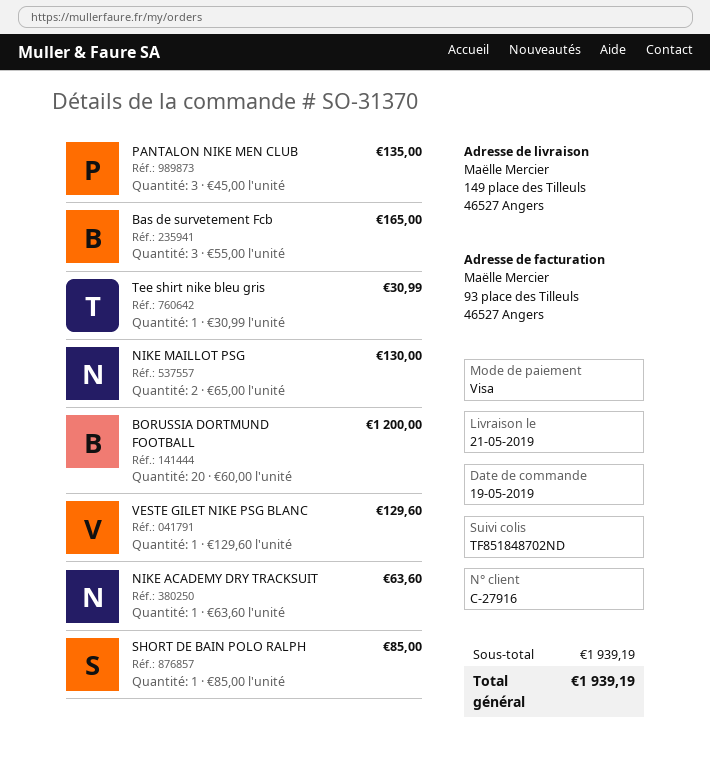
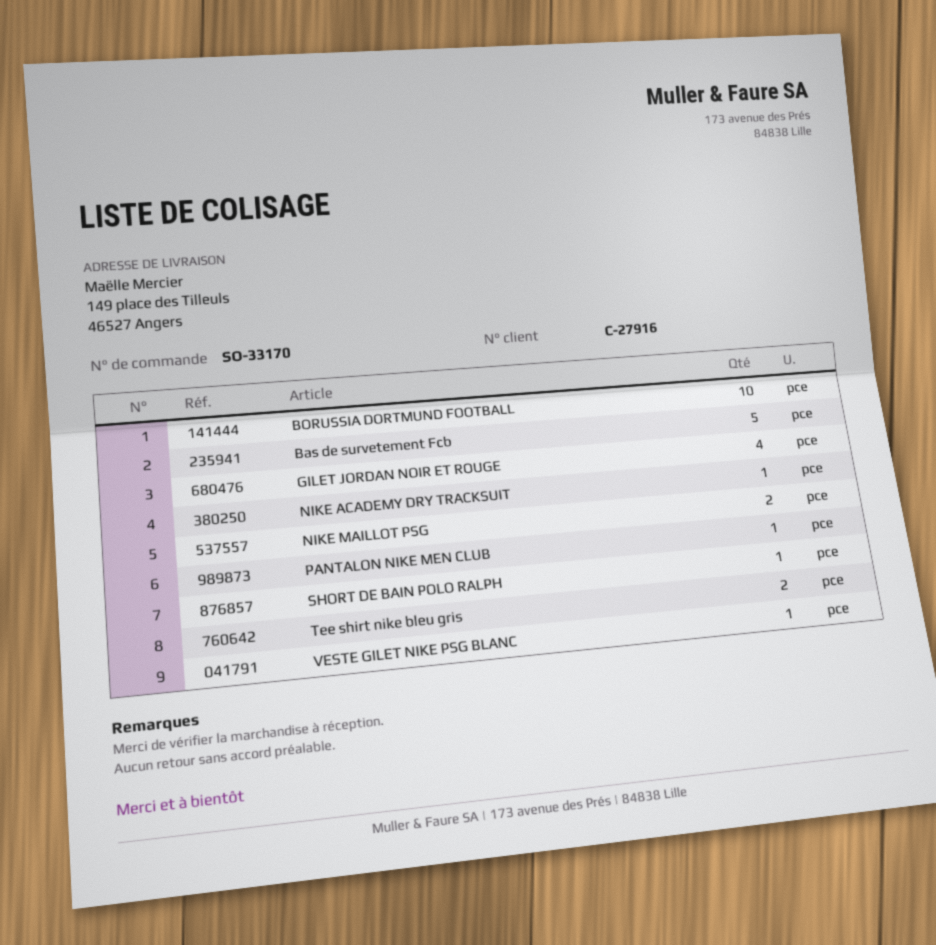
order number: SO-31370 -> SO-33170
PANTALON NIKE MEN CLUB: 3 -> 1
Bas de survetement Fcb: 3 -> 5
Tee shirt nike bleu gris: 1 -> 2
BORUSSIA DORTMUND FOOTBALL: 20 -> 10
GILET JORDAN NOIR ET ROUGE: none -> 4

